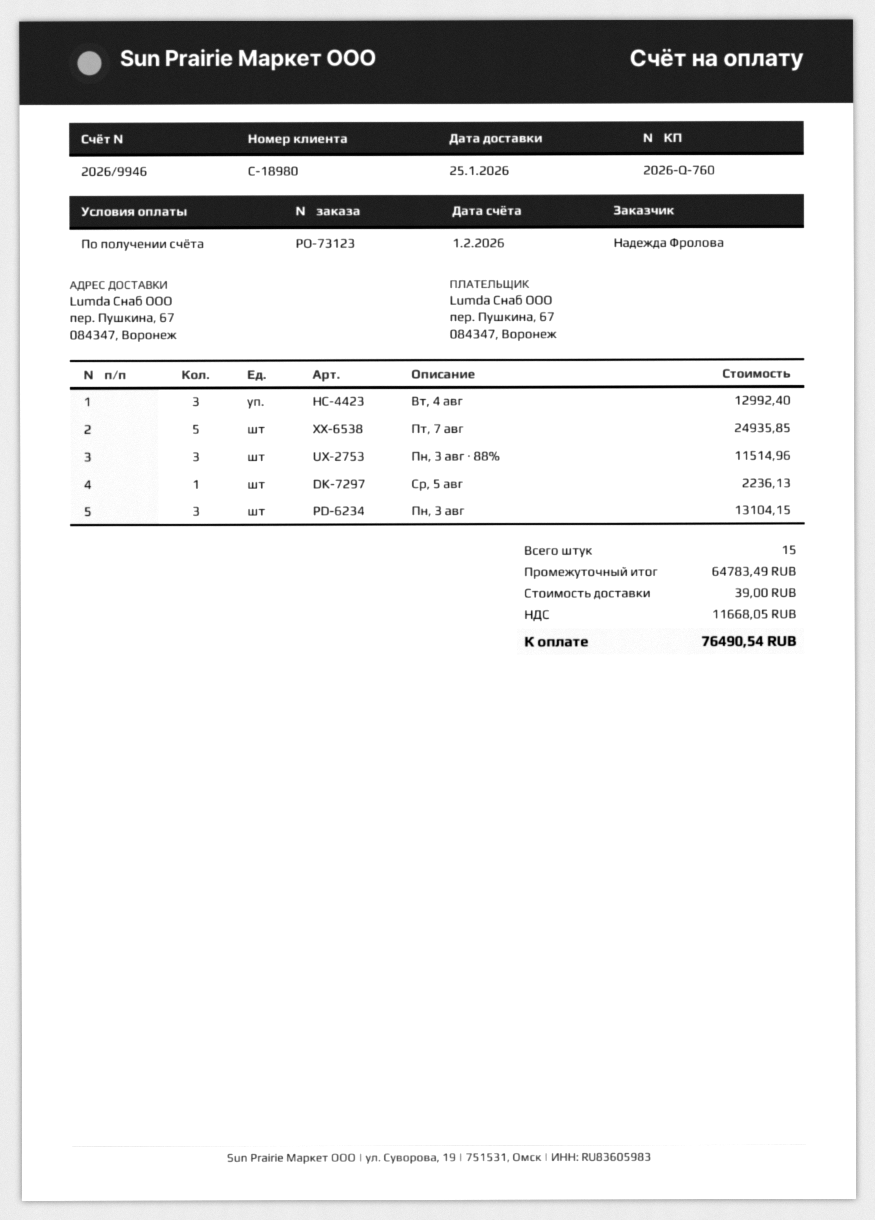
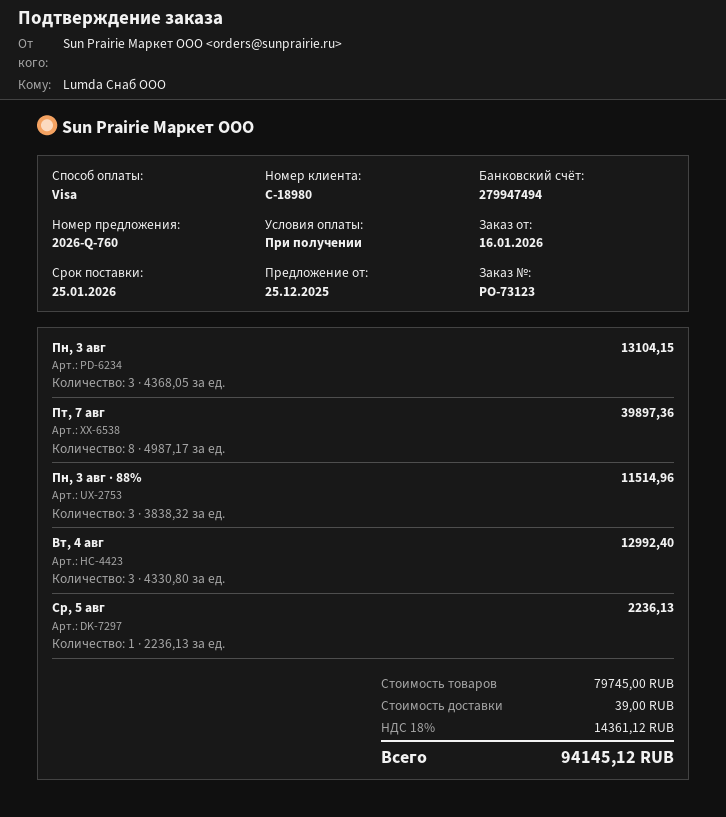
Пт, 7 авг: 5 for 24935.85 -> 8 for 39897.36
subtotal: 64783.49 -> 79745.00
tax: 11668.05 -> 14361.12
total: 76490.54 -> 94145.12

